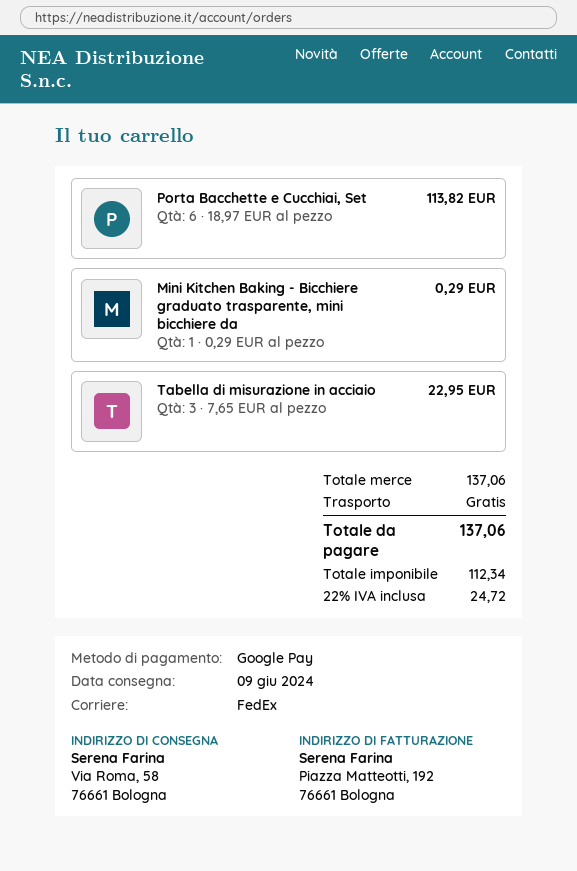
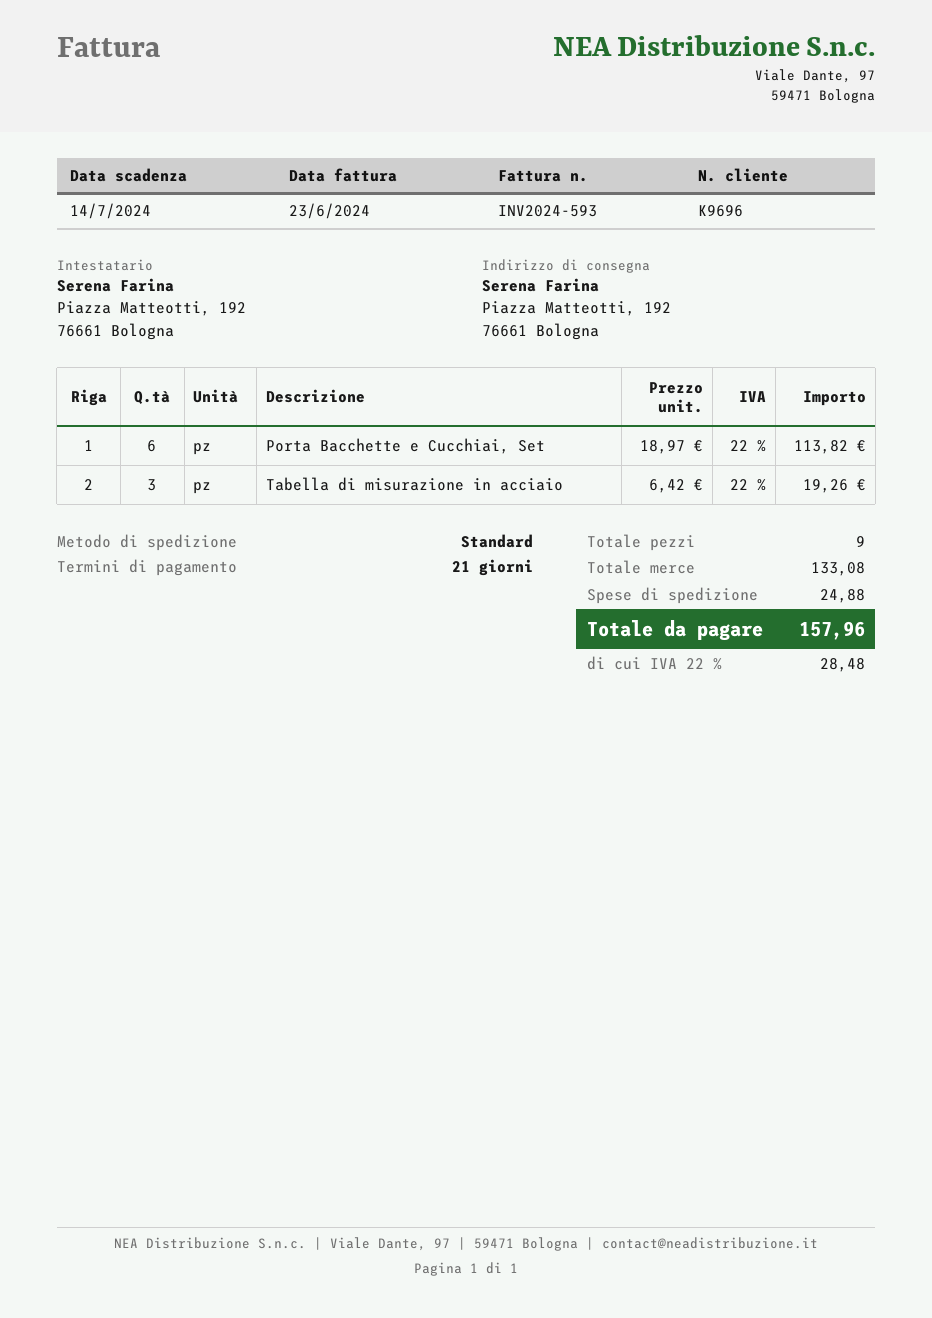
shipping method: FedEx -> standard
ship to: Via Roma, 58, 76661 Bologna -> Piazza Matteotti, 192, 76661 Bologna
Mini Kitchen Baking - Bicchiere graduato trasparente, mini bicchiere da: 1 x 0.29 = 0.29 -> none
Tabella di misurazione in acciaio: 3 x 7.65 = 22.95 -> 3 x 6.42 = 19.26
subtotal: 137.06 -> 133.08
shipping: 0.00 -> 24.88
tax: 22% = 24.72 -> 22% = 28.48
total: 137.06 -> 157.96

